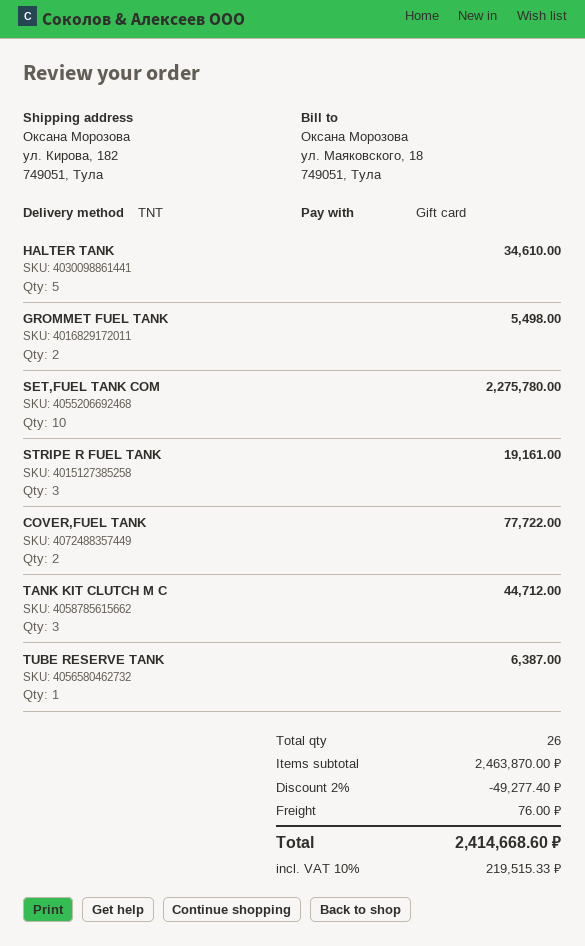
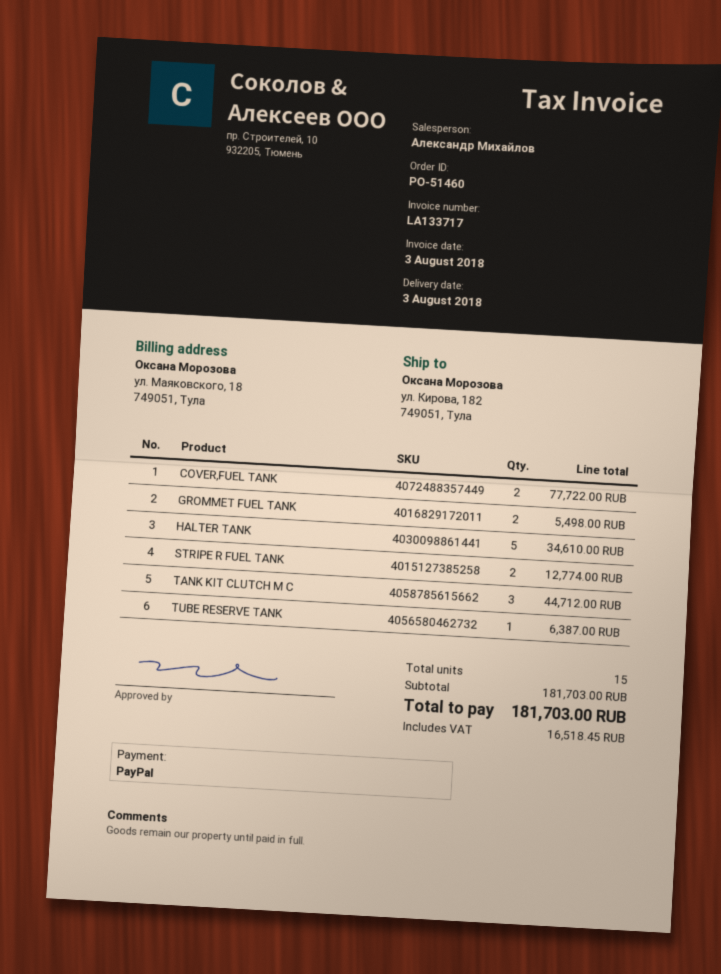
payment method: gift card -> PayPal
SET,FUEL TANK COM: 10 for 2275780.00 -> none
STRIPE R FUEL TANK: 3 for 19161.00 -> 2 for 12774.00
total quantity: 26 -> 15
subtotal: 2463870.00 -> 181703.00
discount: 2% = 49277.40 -> none
shipping: 76.00 -> none
tax: 219515.33 -> 16518.45
total: 2414668.60 -> 181703.00

